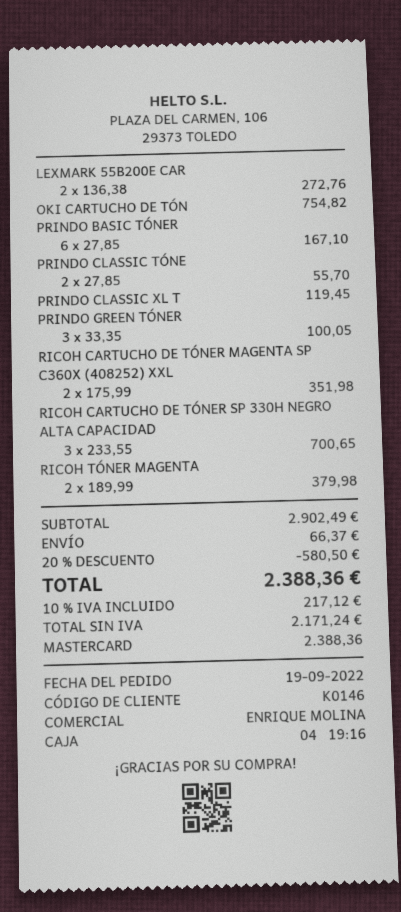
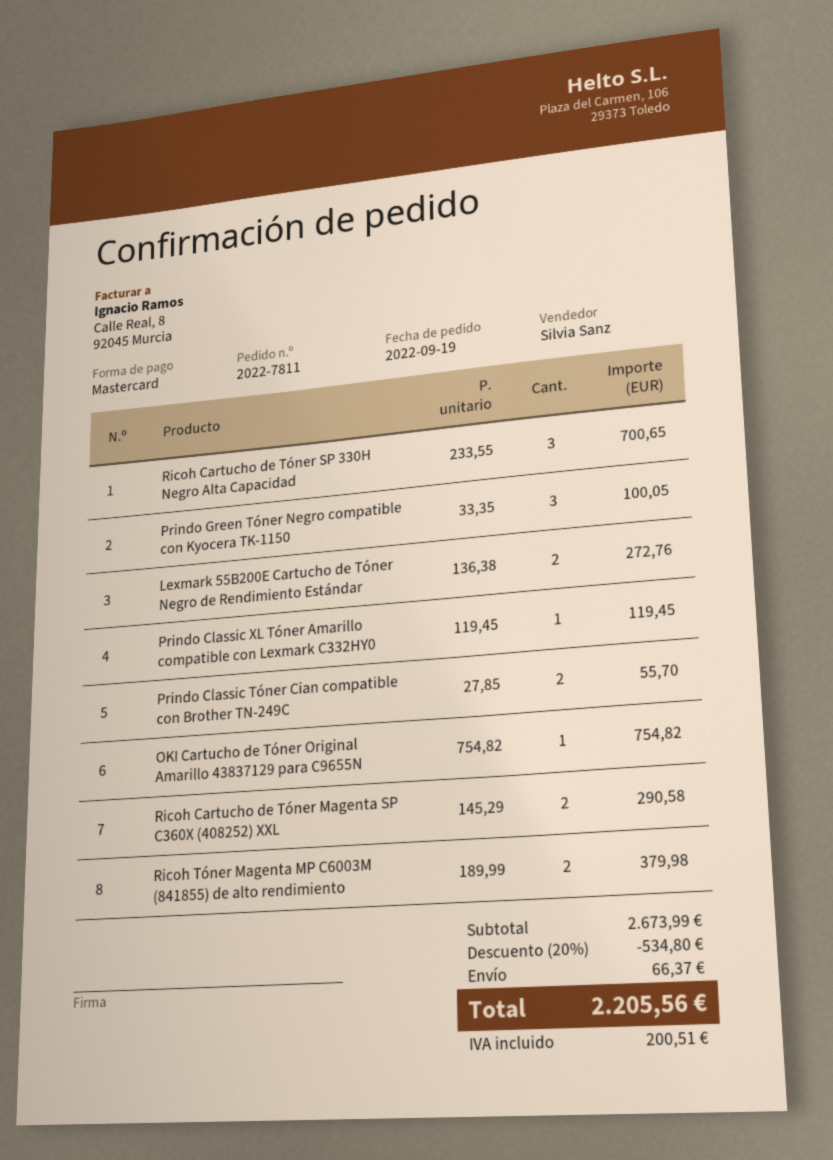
sales rep: ENRIQUE MOLINA -> Silvia Sanz
PRINDO BASIC TÓNER: 6 x 27.85 = 167.10 -> none
RICOH CARTUCHO DE TÓNER MAGENTA SP C360X (408252) XXL: 2 x 175.99 = 351.98 -> 2 x 145.29 = 290.58
subtotal: 2902.49 -> 2673.99
discount: 20% = 580.50 -> 20% = 534.80
tax: 217.12 -> 200.51
total: 2388.36 -> 2205.56

